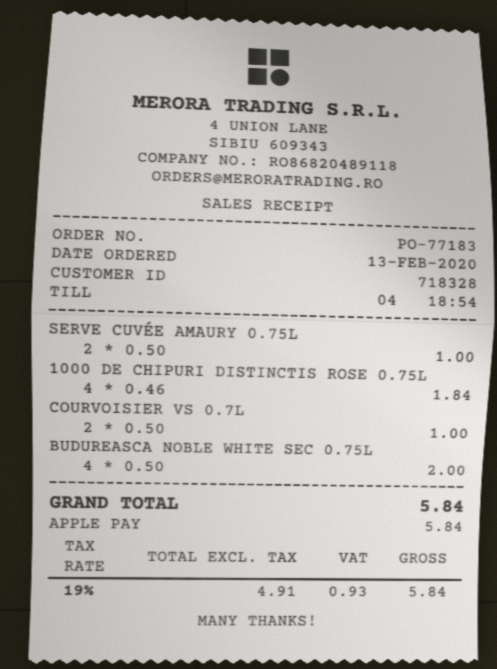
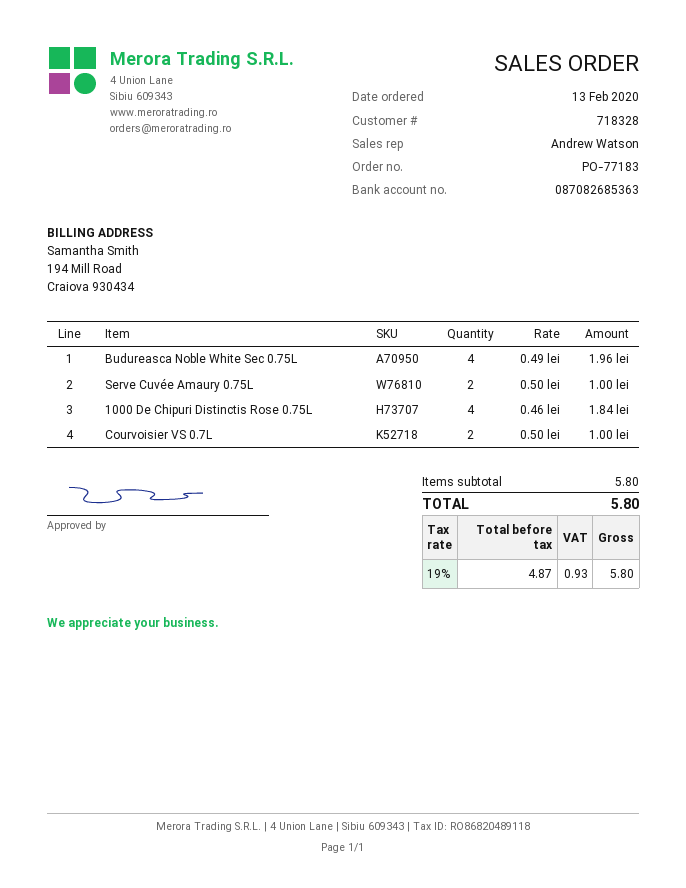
BUDUREASCA NOBLE WHITE SEC 0.75L: 4 x 0.50 = 2.00 -> 4 x 0.49 = 1.96
net: 4.91 -> 4.87
total: 5.84 -> 5.80

